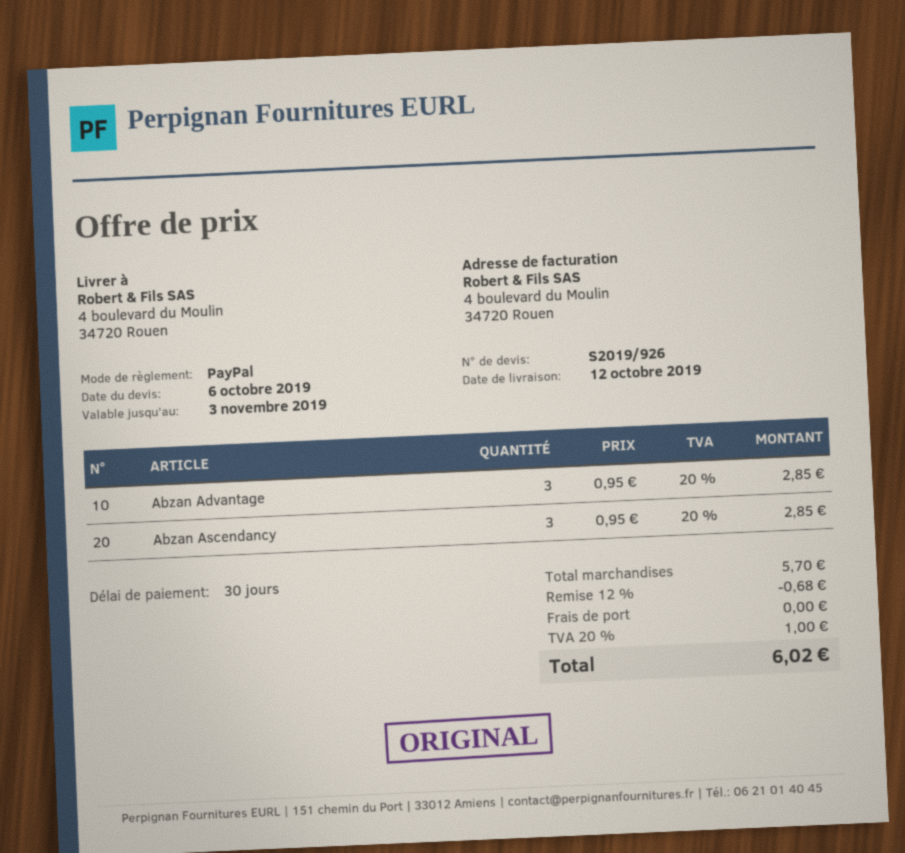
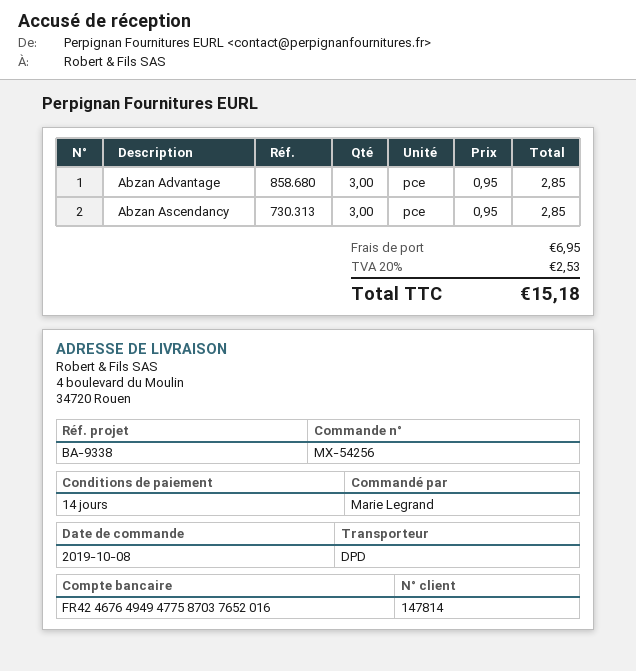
payment terms: 30 days -> 14 days
discount: 12% = 0.68 -> none
shipping: 0.00 -> 6.95
tax: 20% = 1.00 -> 20% = 2.53
total: 6.02 -> 15.18

